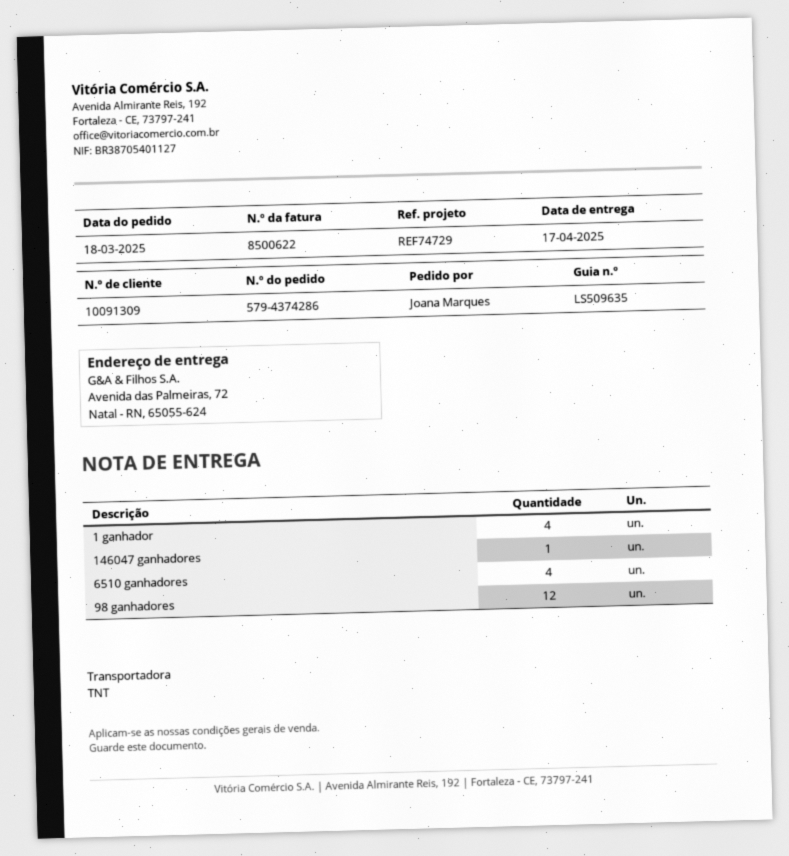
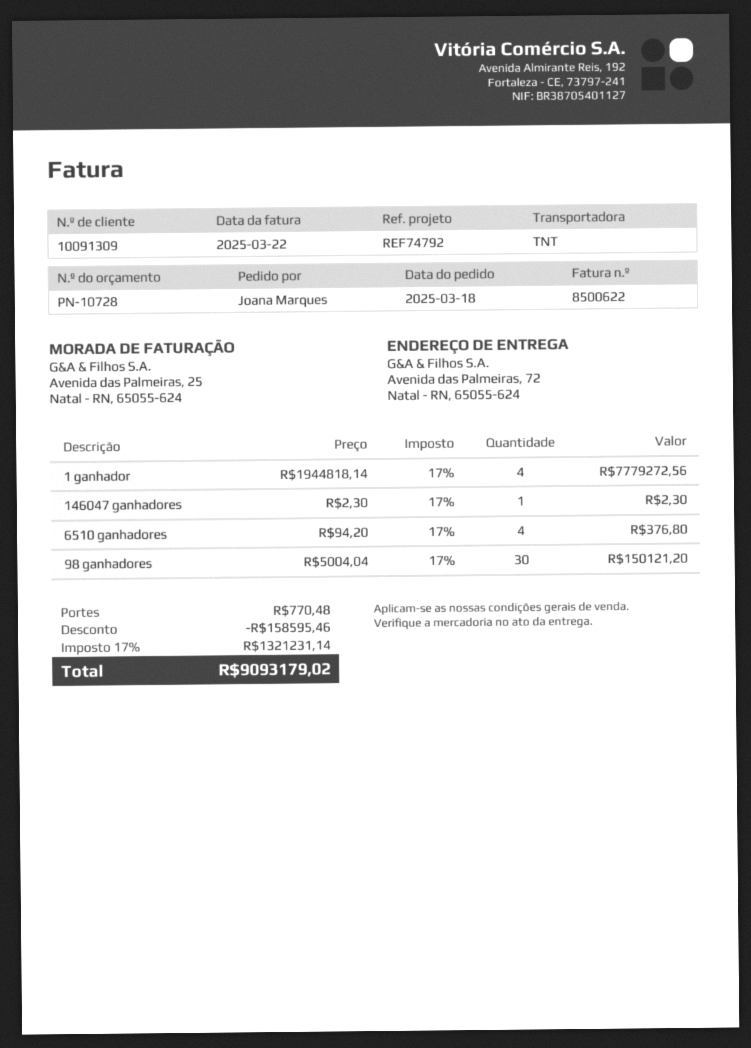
reference: REF74729 -> REF74792
98 ganhadores: 12 -> 30

